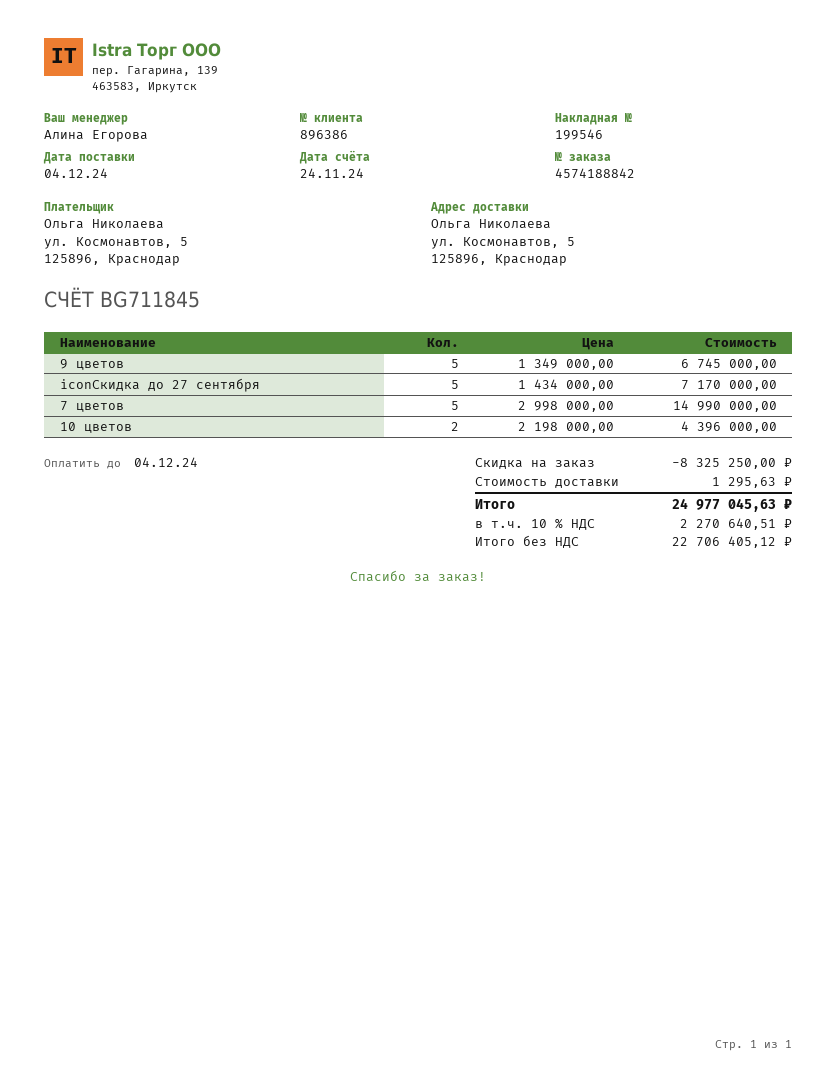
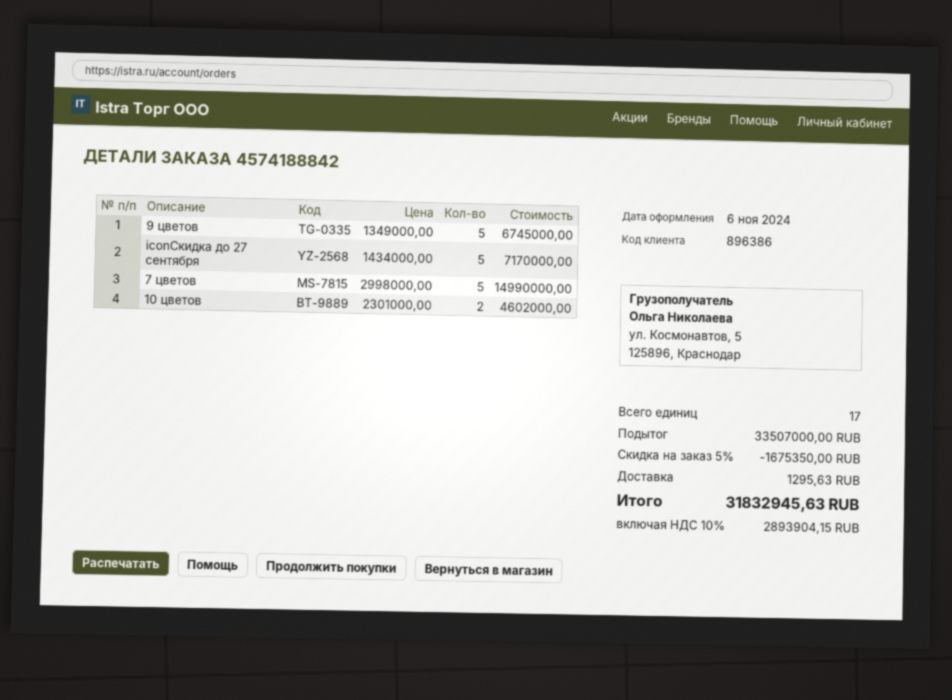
10 цветов: 2 x 2198000.00 = 4396000.00 -> 2 x 2301000.00 = 4602000.00
discount: 8325250.00 -> 1675350.00
tax: 10% = 2270640.51 -> 10% = 2893904.15
total: 24977045.63 -> 31832945.63

